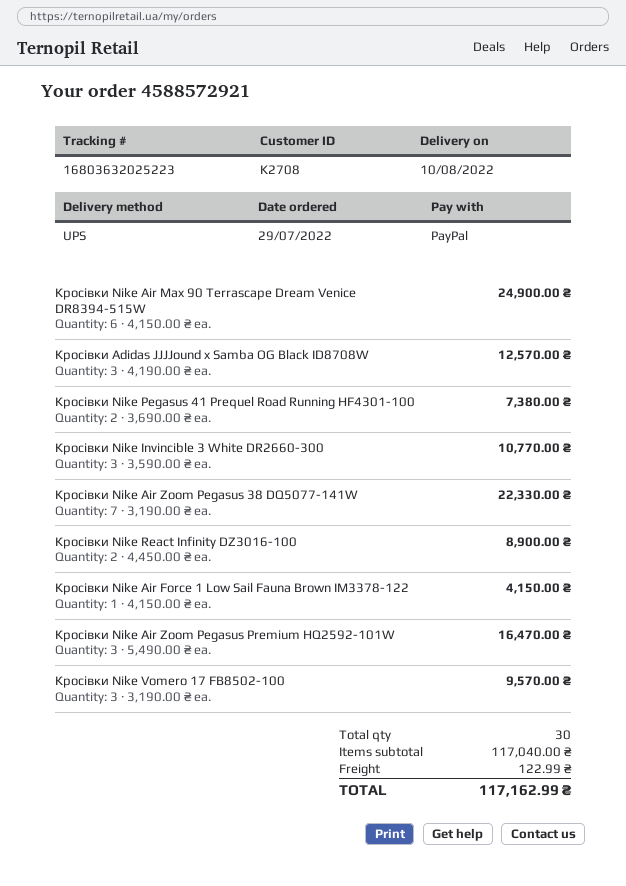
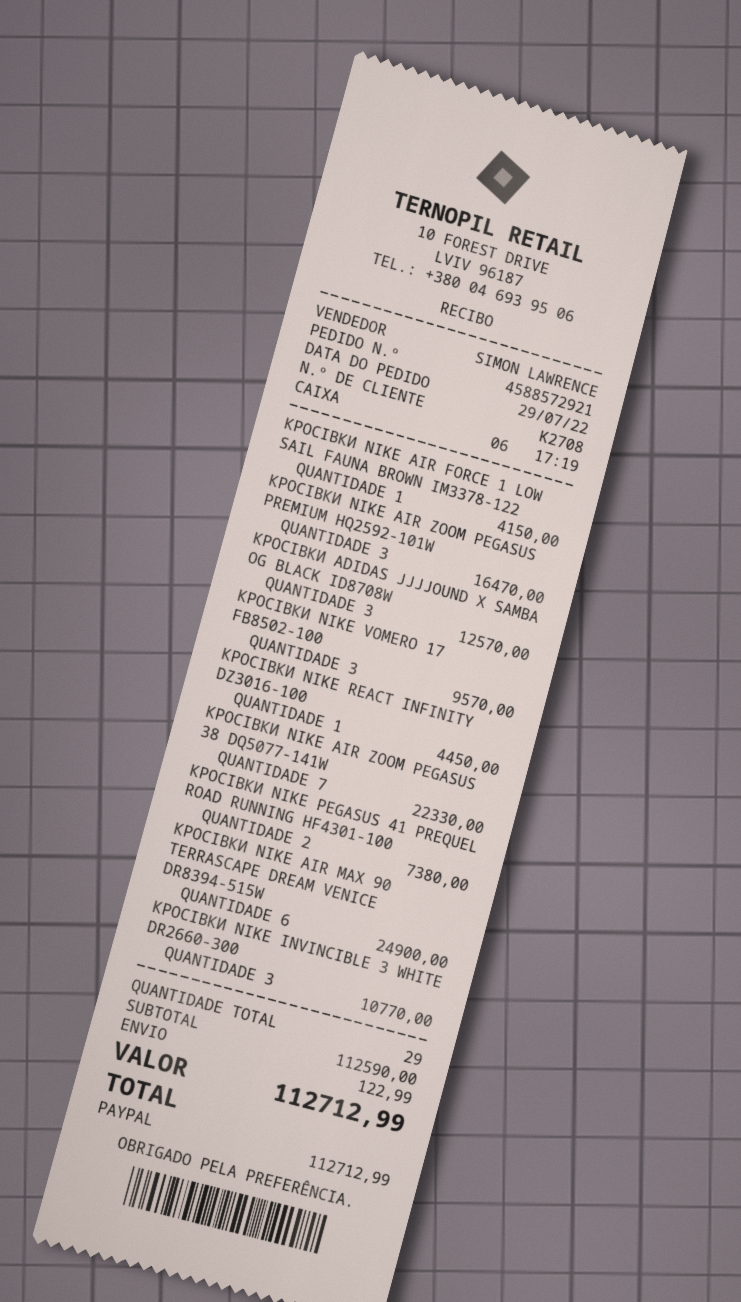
Кросівки Nike React Infinity DZ3016-100: 2 for 8900.00 -> 1 for 4450.00
total quantity: 30 -> 29
subtotal: 117040.00 -> 112590.00
total: 117162.99 -> 112712.99

